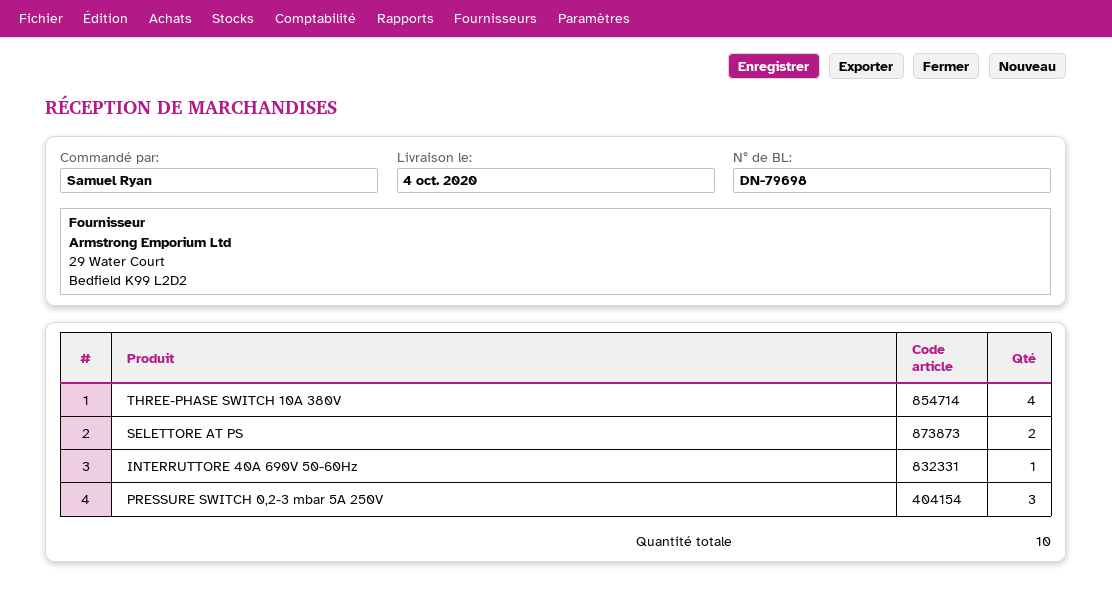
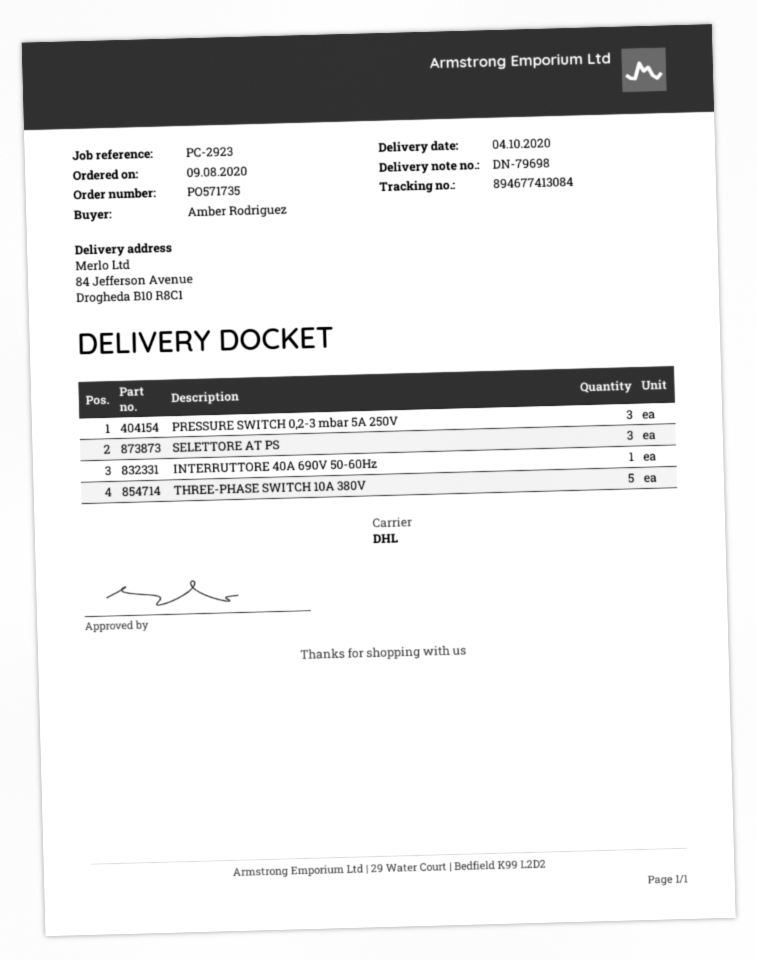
ordered by: Samuel Ryan -> Amber Rodriguez
THREE-PHASE SWITCH 10A 380V: 4 -> 5
SELETTORE AT PS: 2 -> 3

